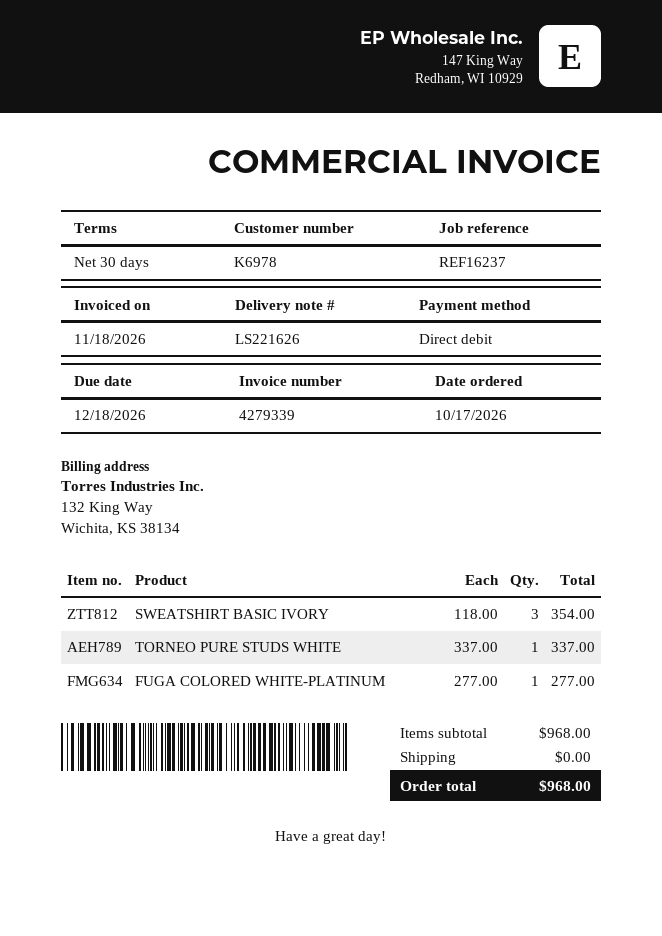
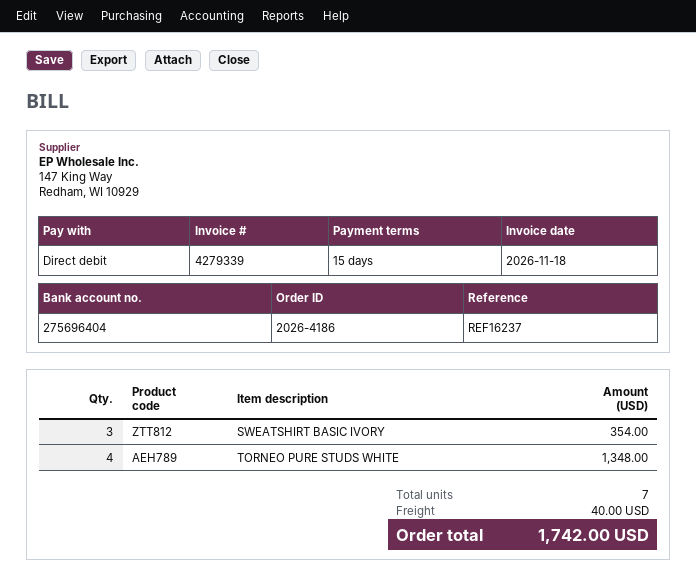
payment terms: 30 days -> 15 days
TORNEO PURE STUDS WHITE: 1 for 337.00 -> 4 for 1348.00
FUGA COLORED WHITE-PLATINUM: 1 for 277.00 -> none
shipping: 0.00 -> 40.00
total: 968.00 -> 1742.00

